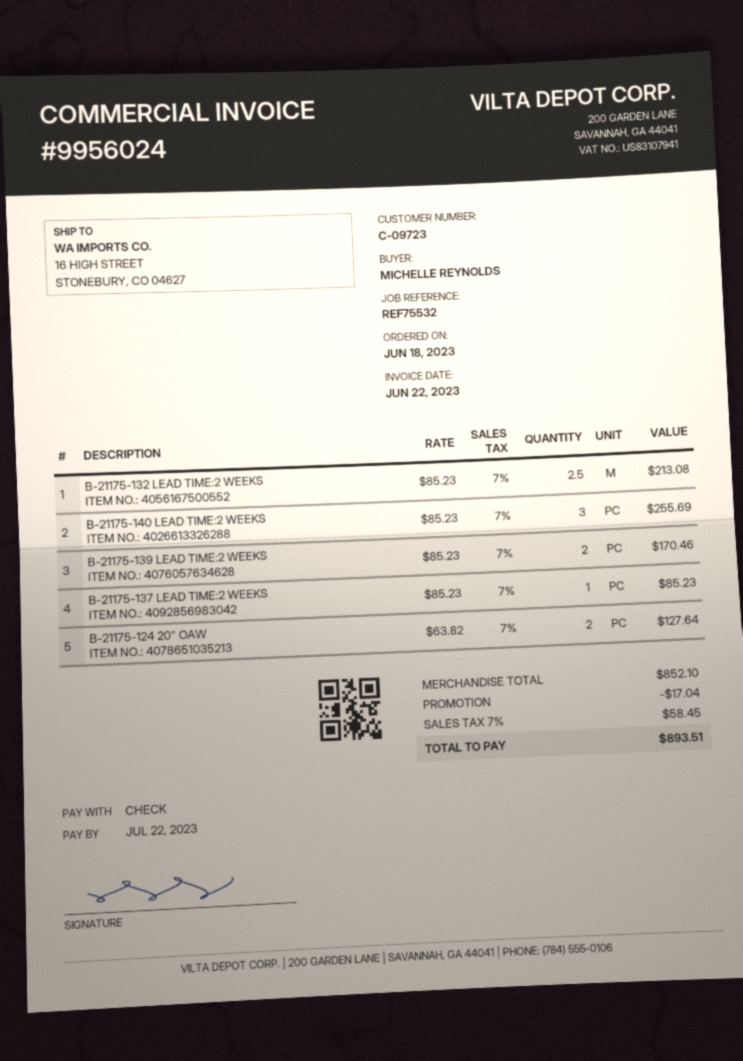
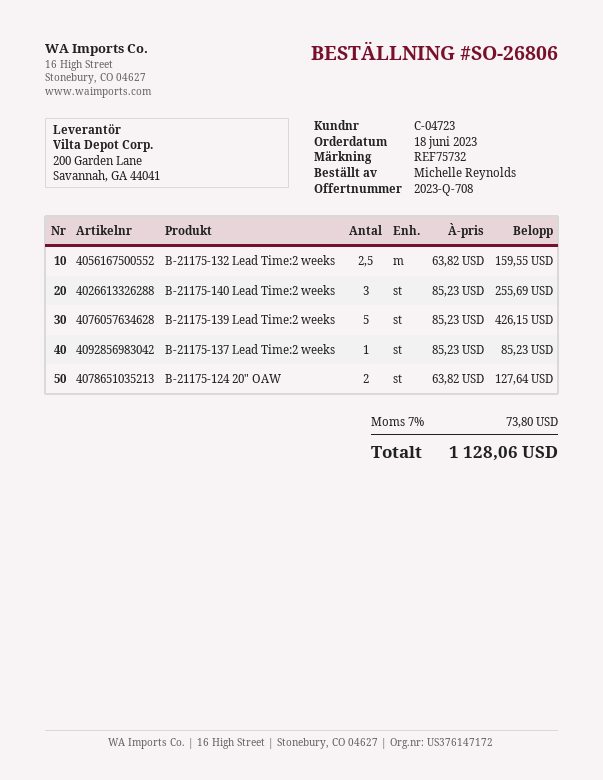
customer number: C-09723 -> C-04723
reference: REF75532 -> REF75732
B-21175-132 LEAD TIME:2 WEEKS: 2.5 x 85.23 = 213.08 -> 2.5 x 63.82 = 159.55
B-21175-139 LEAD TIME:2 WEEKS: 2 x 85.23 = 170.46 -> 5 x 85.23 = 426.15
discount: 17.04 -> none
tax: 7% = 58.45 -> 7% = 73.80
total: 893.51 -> 1128.06

